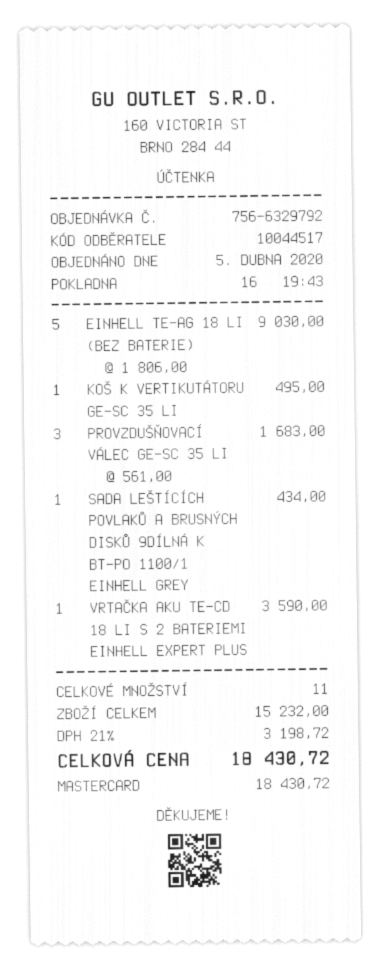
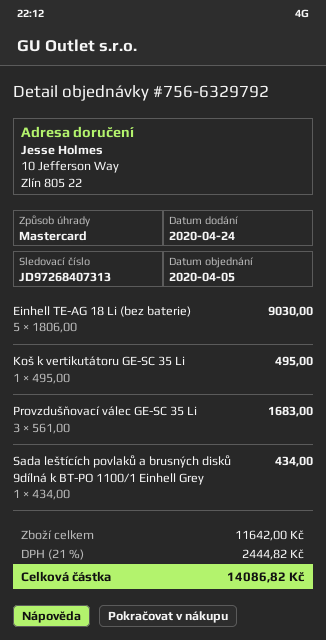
VRTAČKA AKU TE-CD 18 LI S 2 BATERIEMI EINHELL EXPERT PLUS: 1 x 3590.00 = 3590.00 -> none
subtotal: 15232.00 -> 11642.00
tax: 21% = 3198.72 -> 21% = 2444.82
total: 18430.72 -> 14086.82

